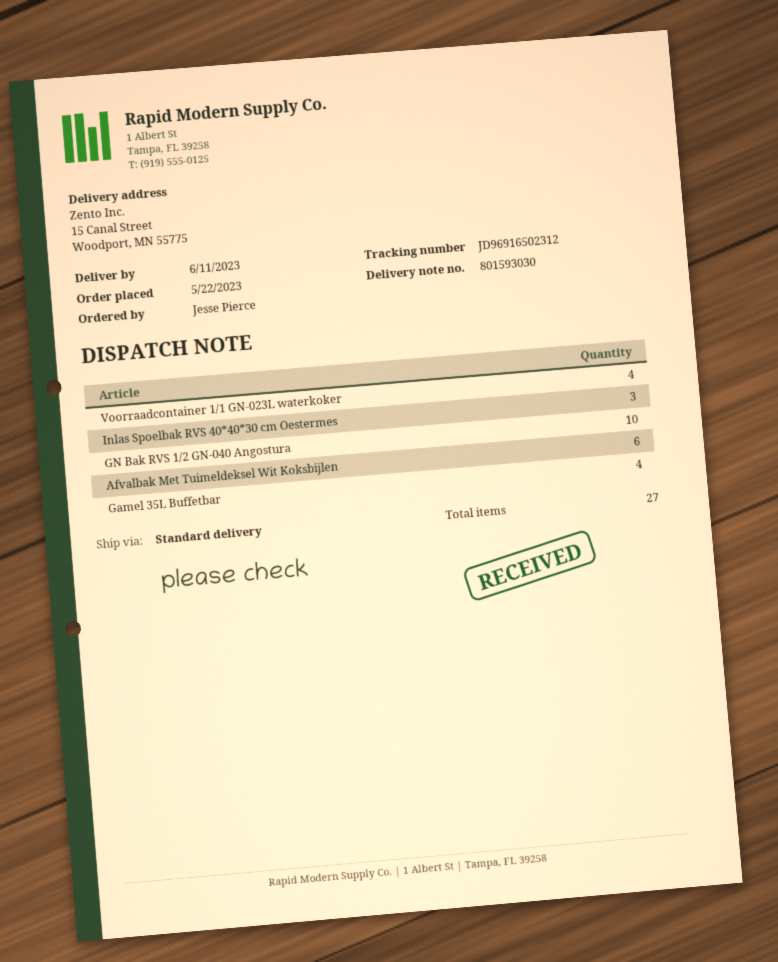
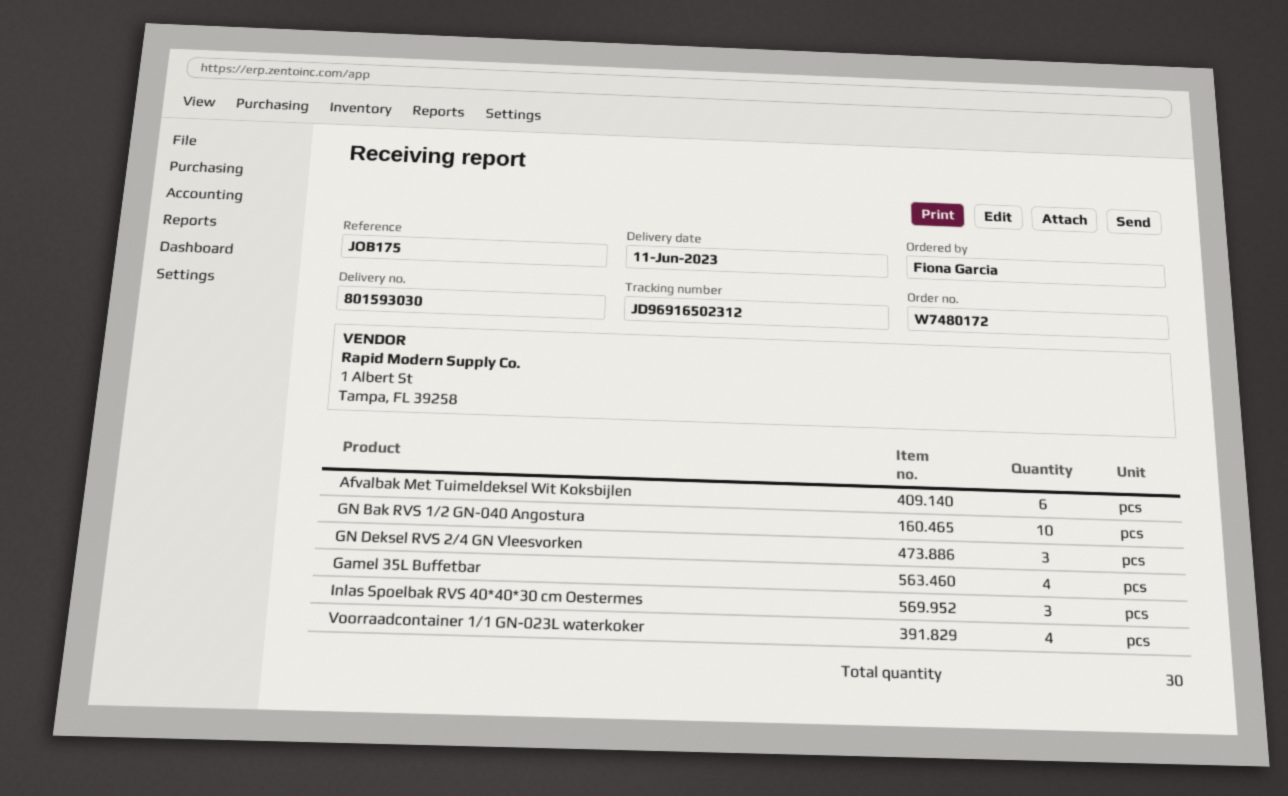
ordered by: Jesse Pierce -> Fiona Garcia
GN Deksel RVS 2/4 GN Vleesvorken: none -> 3
total quantity: 27 -> 30

